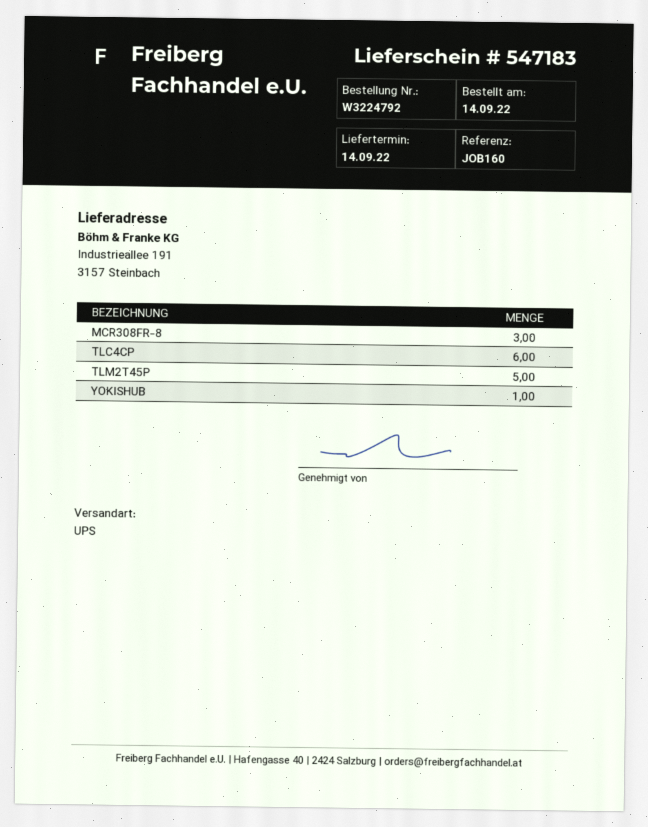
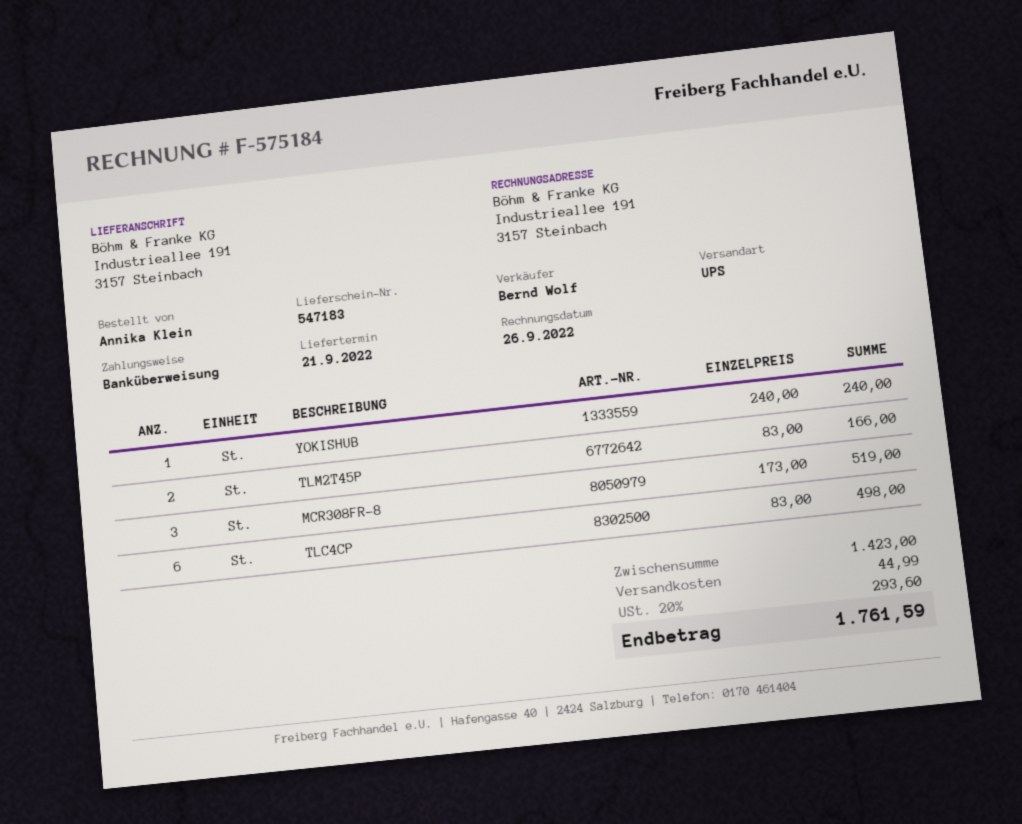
delivery date: 2022-09-14 -> 2022-09-21
TLM2T45P: 5 -> 2

